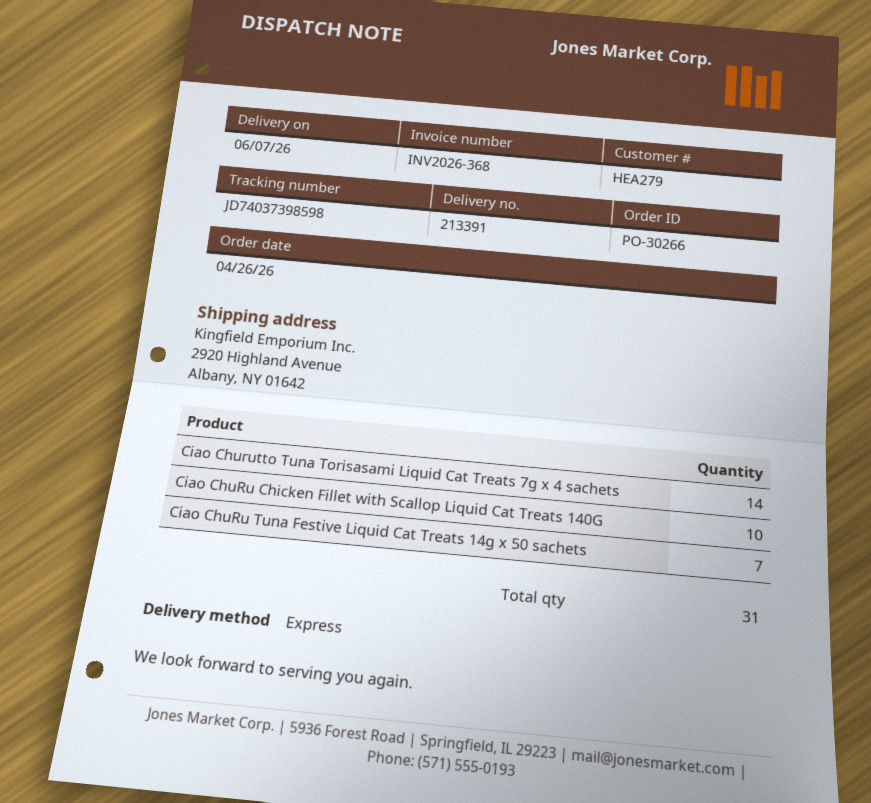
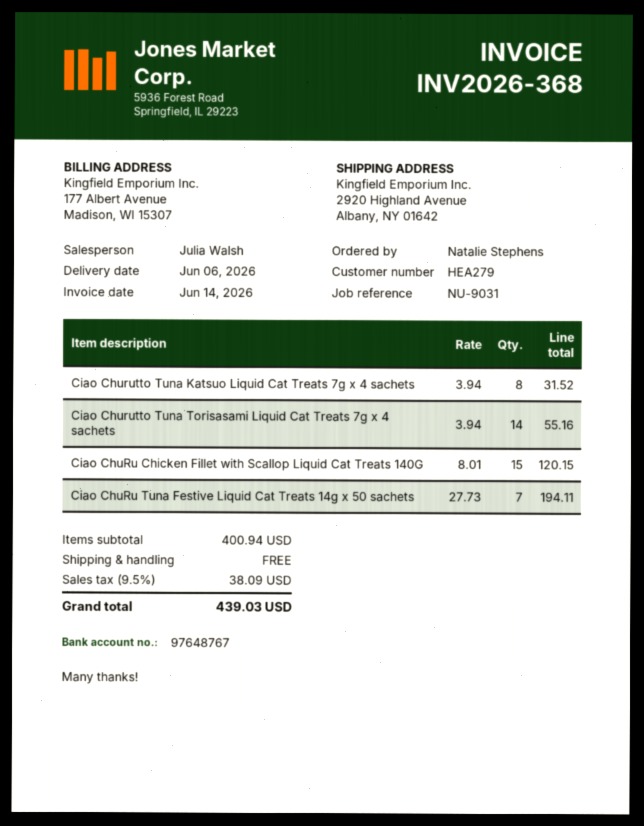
delivery date: 2026-06-07 -> 2026-06-06
Ciao ChuRu Chicken Fillet with Scallop Liquid Cat Treats 140G: 10 -> 15
Ciao Churutto Tuna Katsuo Liquid Cat Treats 7g x 4 sachets: none -> 8

